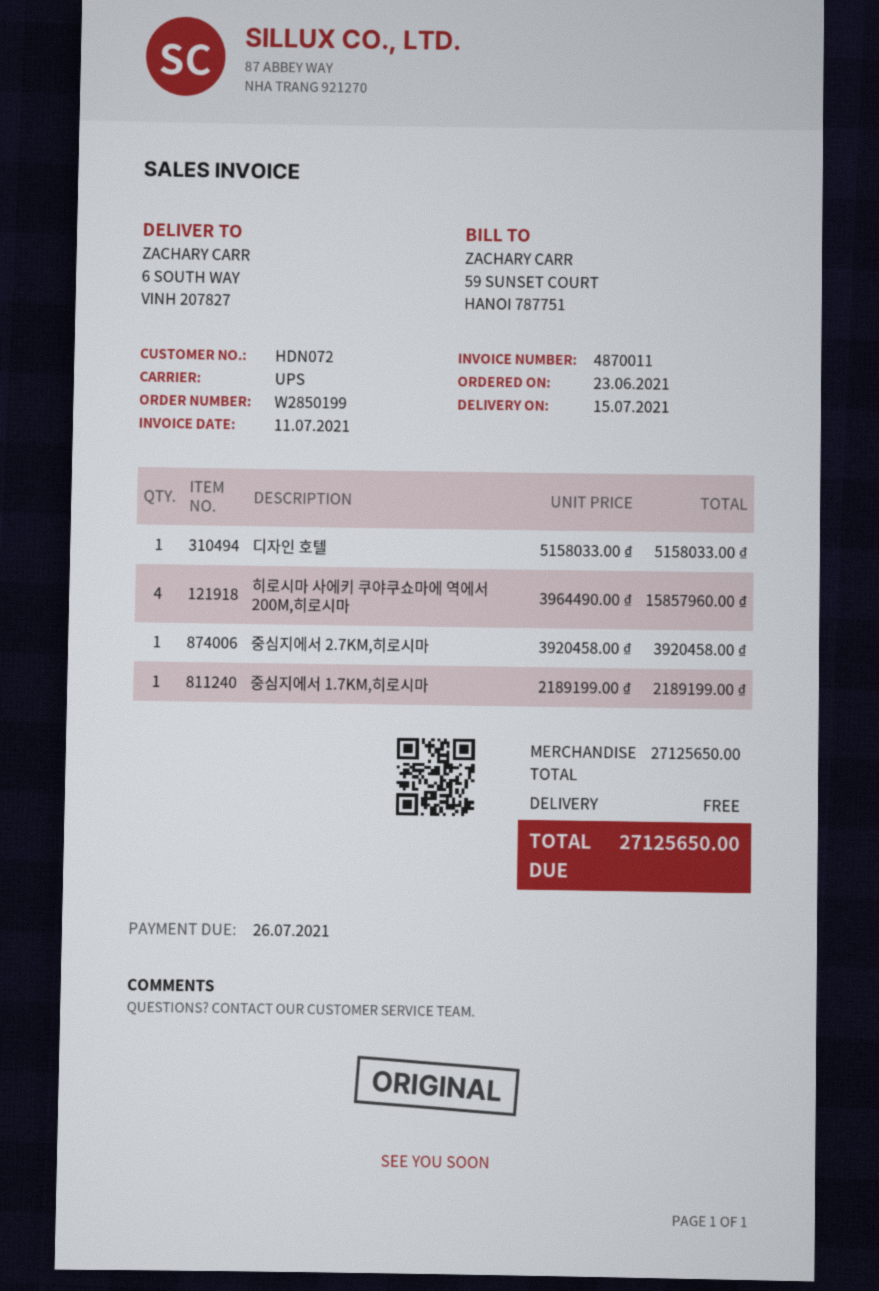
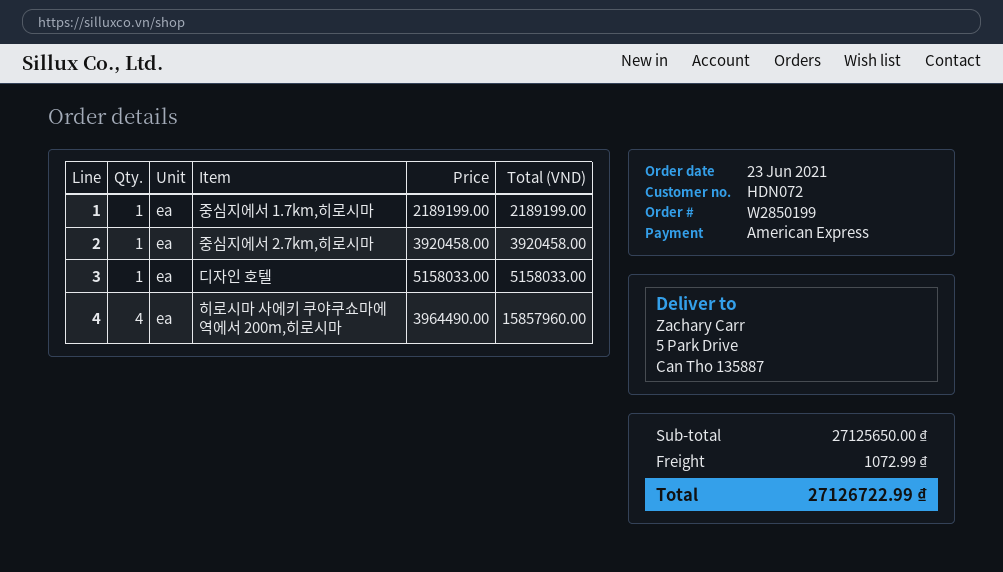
ship to: 6 SOUTH WAY, VINH 207827 -> 5 Park Drive, Can Tho 135887
shipping: 0.00 -> 1072.99
total: 27125650.00 -> 27126722.99

